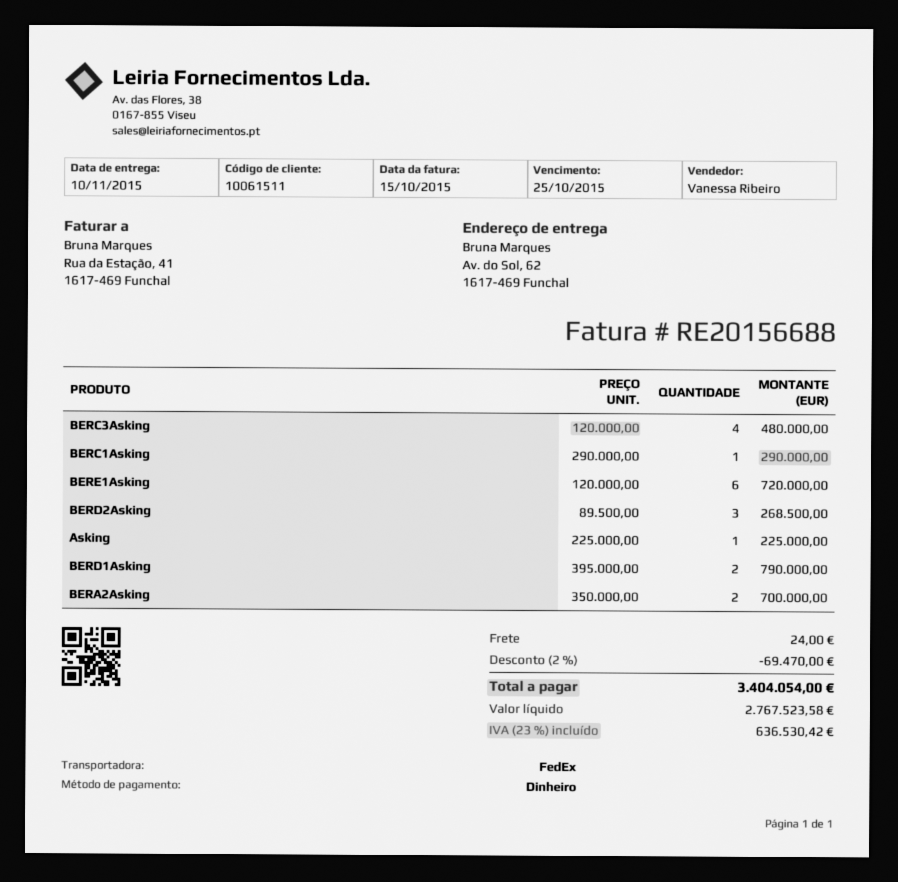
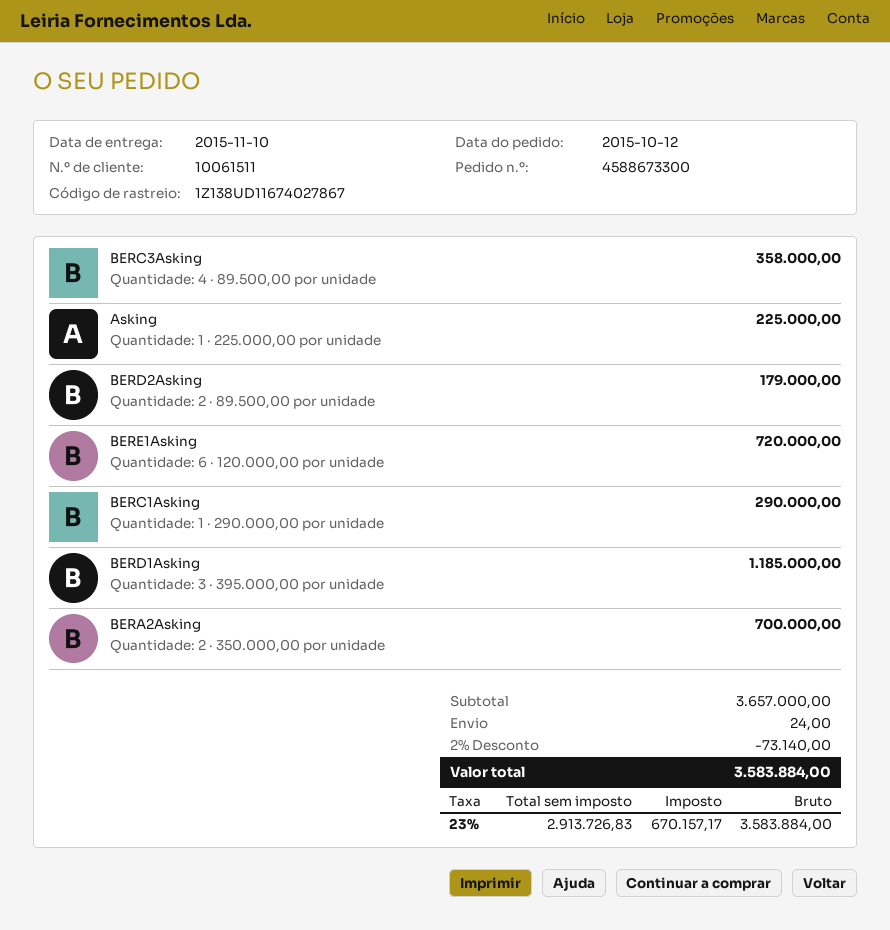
BERC3Asking: 4 x 120000.00 = 480000.00 -> 4 x 89500.00 = 358000.00
BERD2Asking: 3 x 89500.00 = 268500.00 -> 2 x 89500.00 = 179000.00
BERD1Asking: 2 x 395000.00 = 790000.00 -> 3 x 395000.00 = 1185000.00
discount: 2% = 69470.00 -> 2% = 73140.00
net: 2767523.58 -> 2913726.83
tax: 23% = 636530.42 -> 23% = 670157.17
total: 3404054.00 -> 3583884.00

